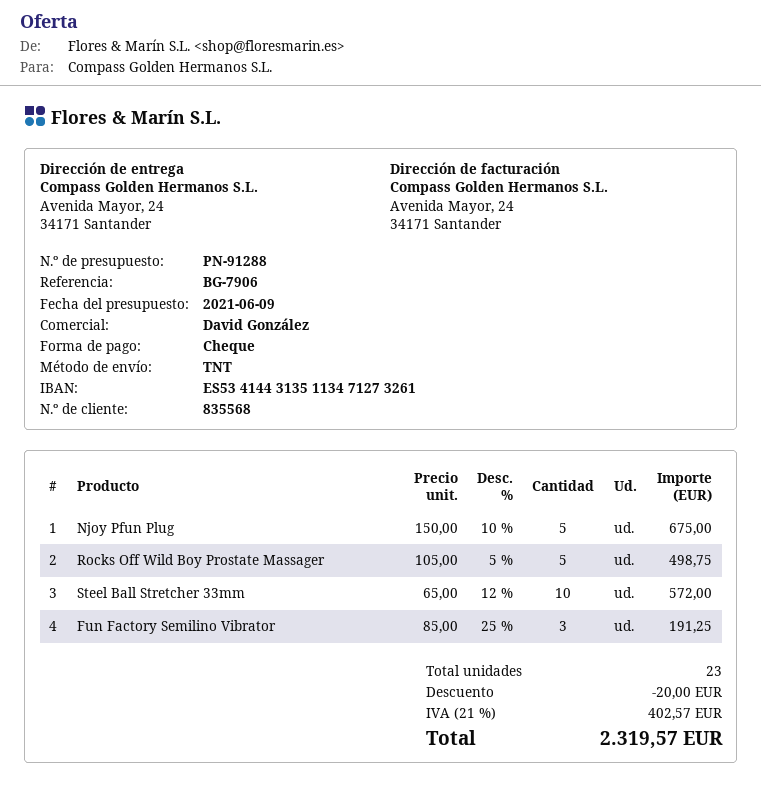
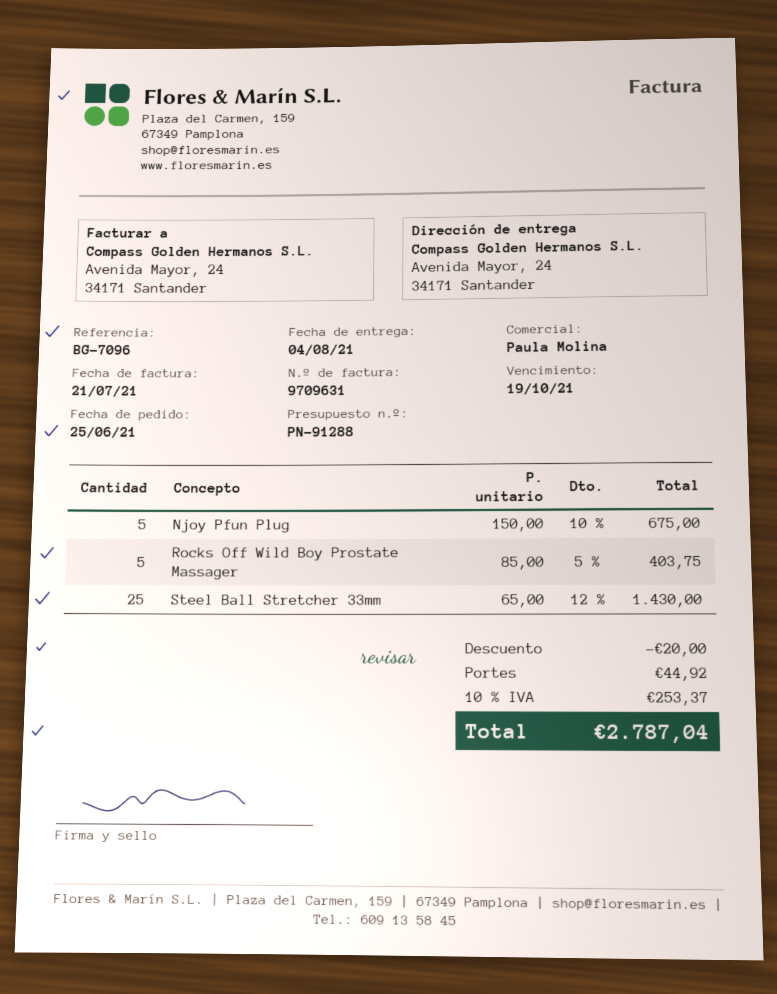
reference: BG-7906 -> BG-7096
sales rep: David González -> Paula Molina
Rocks Off Wild Boy Prostate Massager: 5 x 105.00 - 5% = 498.75 -> 5 x 85.00 - 5% = 403.75
Steel Ball Stretcher 33mm: 10 x 65.00 - 12% = 572.00 -> 25 x 65.00 - 12% = 1430.00
Fun Factory Semilino Vibrator: 3 x 85.00 - 25% = 191.25 -> none
shipping: none -> 44.92
tax: 21% = 402.57 -> 10% = 253.37
total: 2319.57 -> 2787.04

